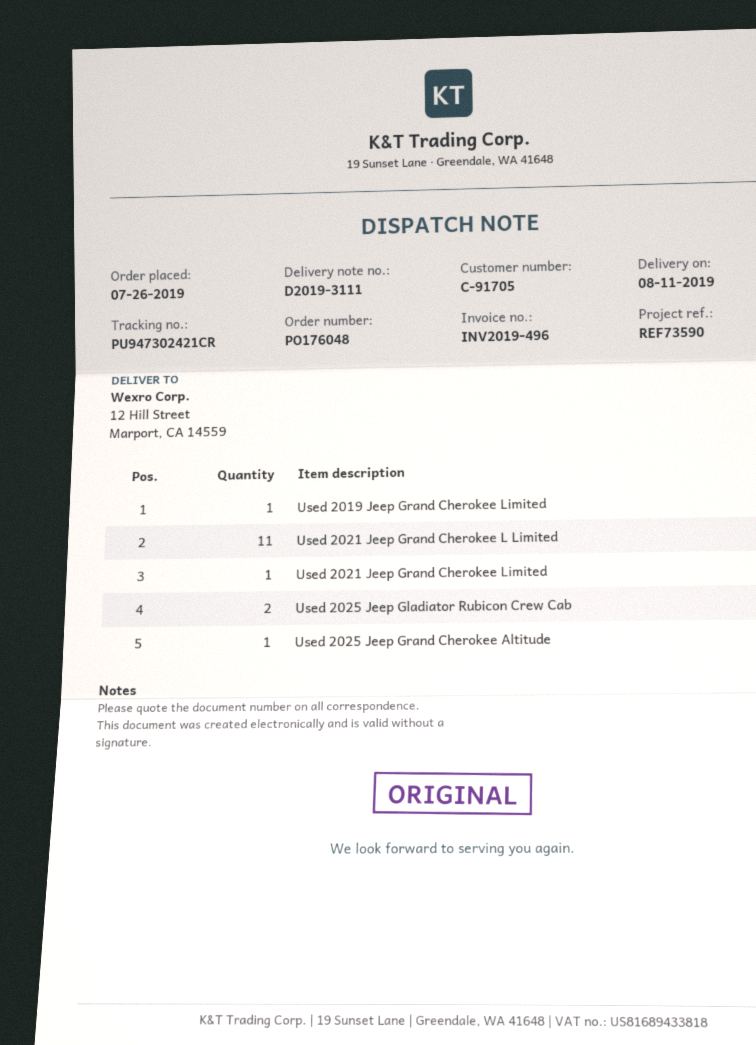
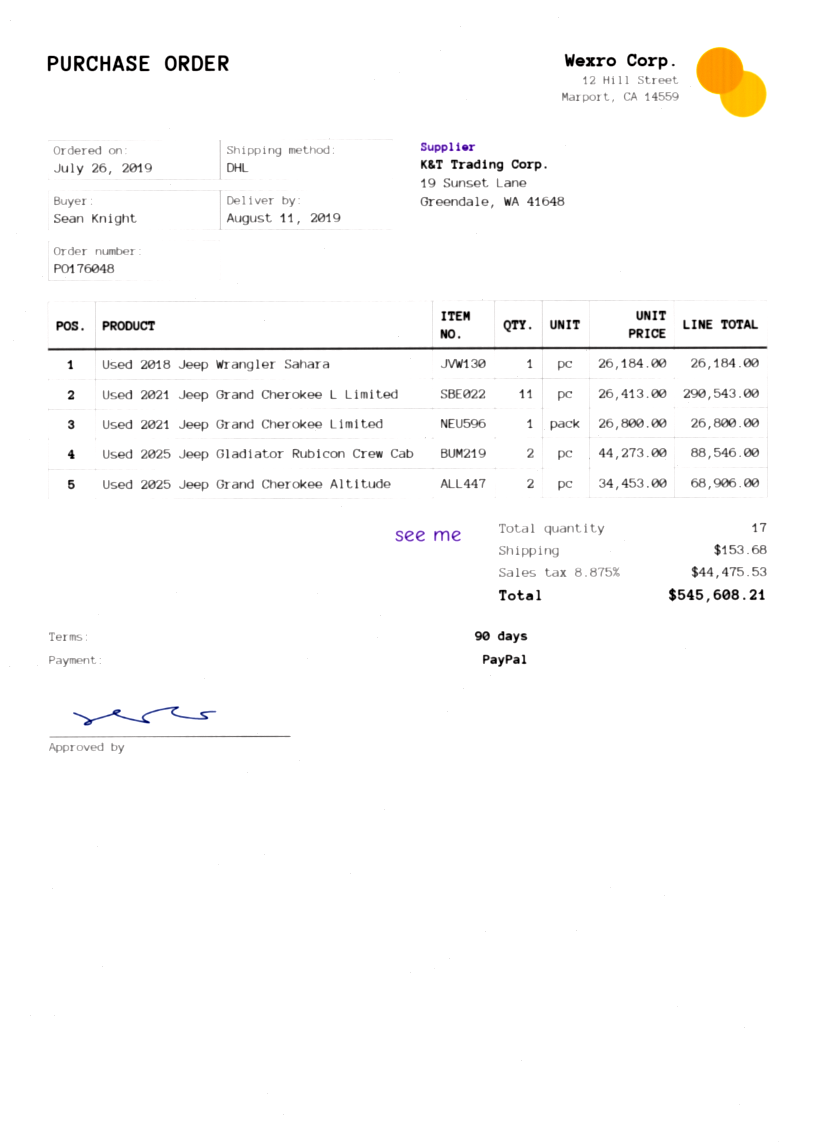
Used 2019 Jeep Grand Cherokee Limited: 1 -> none
Used 2025 Jeep Grand Cherokee Altitude: 1 -> 2
Used 2018 Jeep Wrangler Sahara: none -> 1

